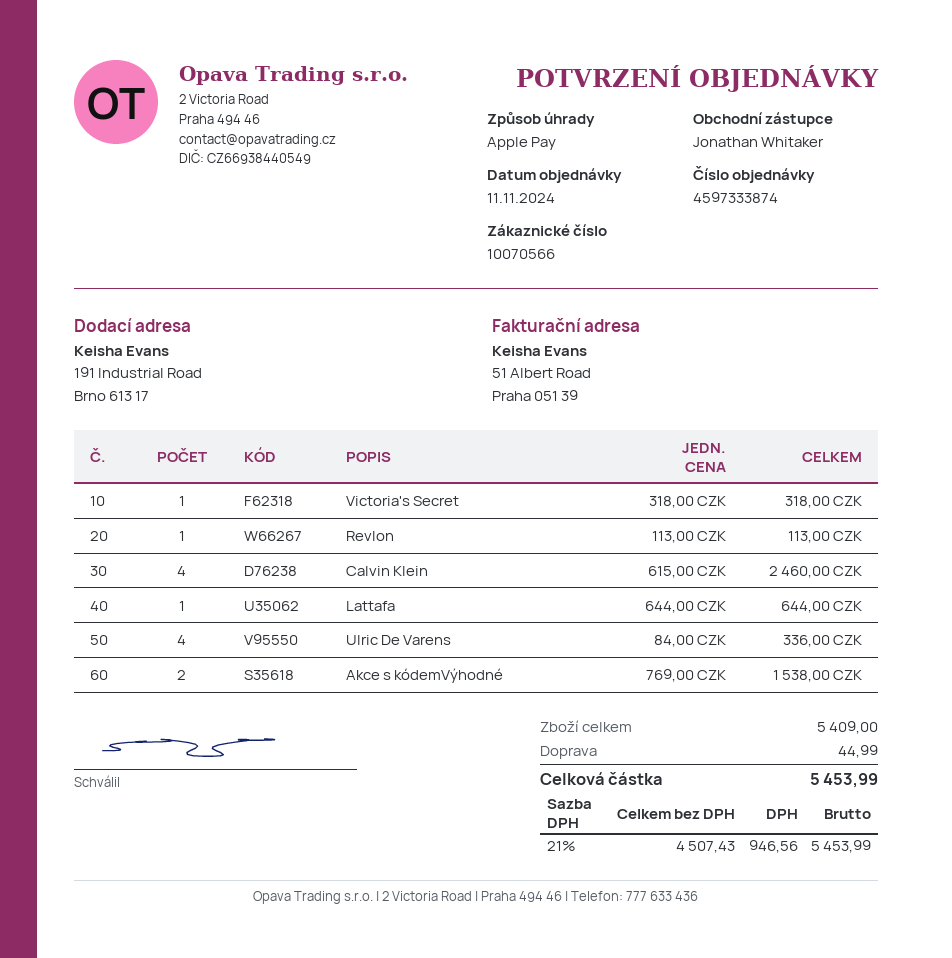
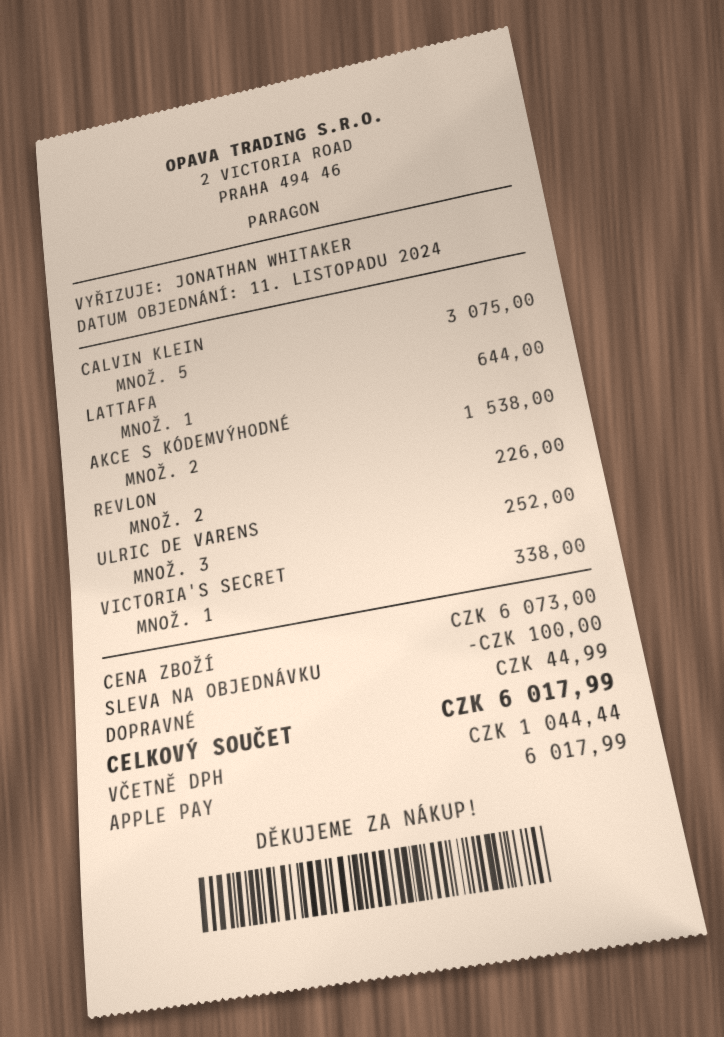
Victoria's Secret: 1 for 318.00 -> 1 for 338.00
Revlon: 1 for 113.00 -> 2 for 226.00
Calvin Klein: 4 for 2460.00 -> 5 for 3075.00
Ulric De Varens: 4 for 336.00 -> 3 for 252.00
subtotal: 5409.00 -> 6073.00
discount: none -> 100.00
tax: 946.56 -> 1044.44
total: 5453.99 -> 6017.99

